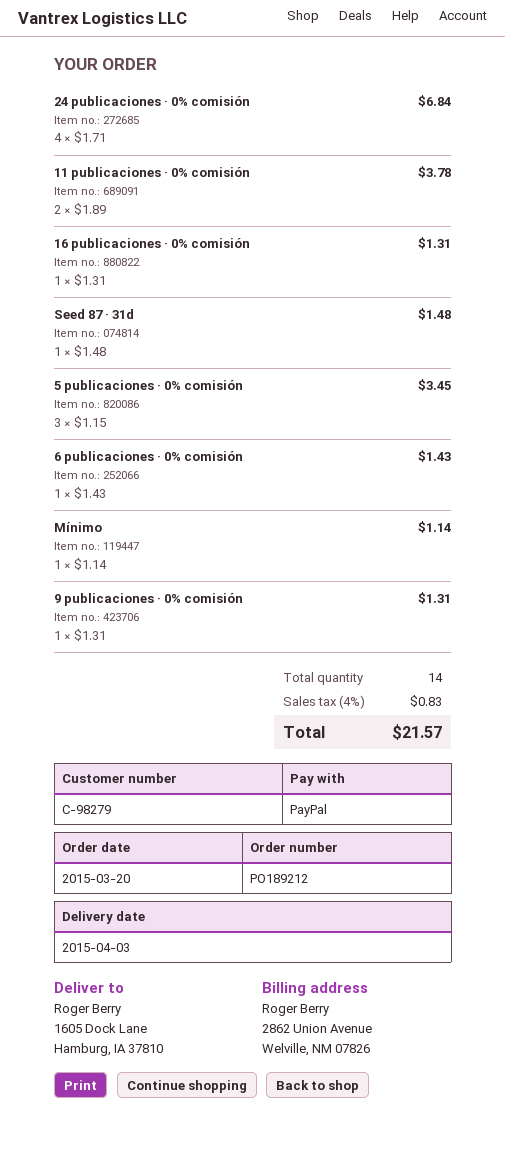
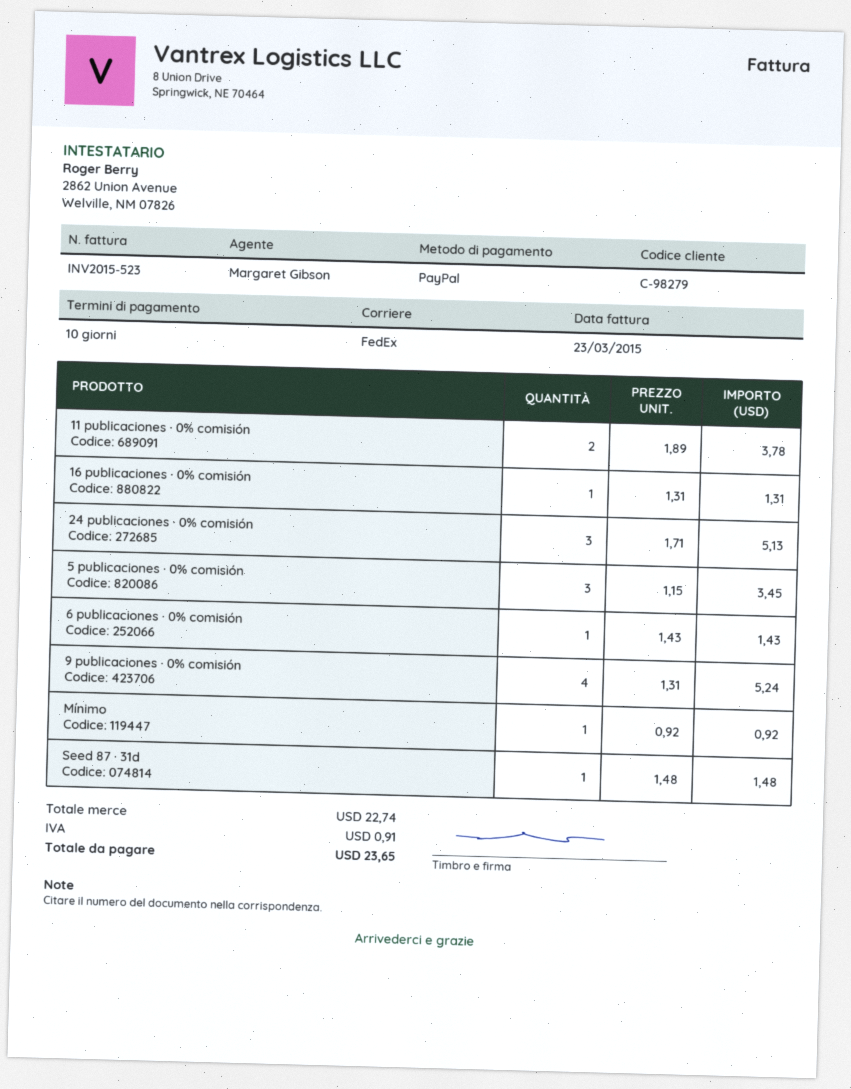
24 publicaciones · 0% comisión: 4 x 1.71 = 6.84 -> 3 x 1.71 = 5.13
Mínimo: 1 x 1.14 = 1.14 -> 1 x 0.92 = 0.92
9 publicaciones · 0% comisión: 1 x 1.31 = 1.31 -> 4 x 1.31 = 5.24
tax: 0.83 -> 0.91
total: 21.57 -> 23.65

